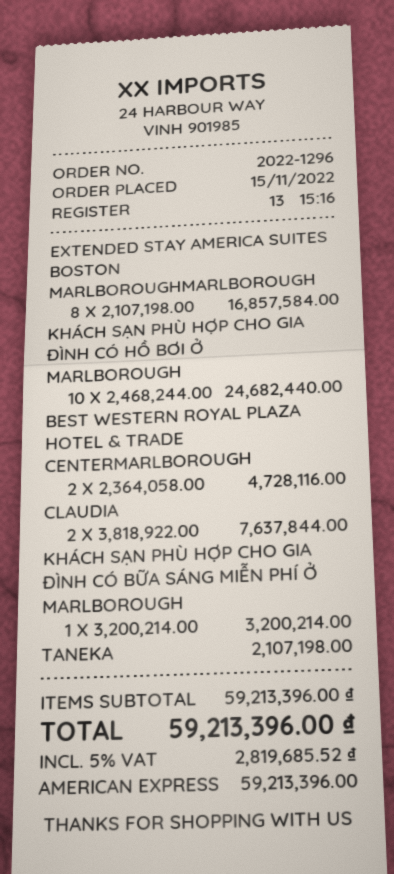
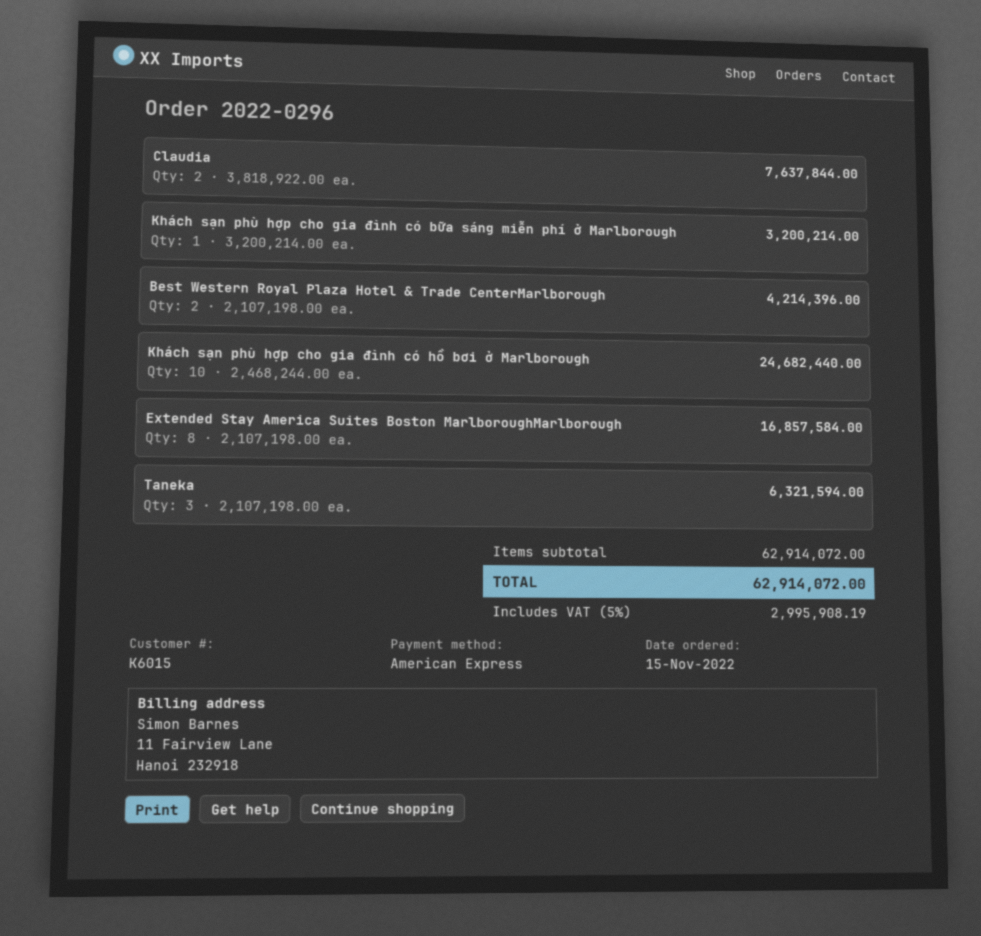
order number: 2022-1296 -> 2022-0296
BEST WESTERN ROYAL PLAZA HOTEL & TRADE CENTERMARLBOROUGH: 2 x 2364058.00 = 4728116.00 -> 2 x 2107198.00 = 4214396.00
TANEKA: 1 x 2107198.00 = 2107198.00 -> 3 x 2107198.00 = 6321594.00
subtotal: 59213396.00 -> 62914072.00
tax: 5% = 2819685.52 -> 5% = 2995908.19
total: 59213396.00 -> 62914072.00

